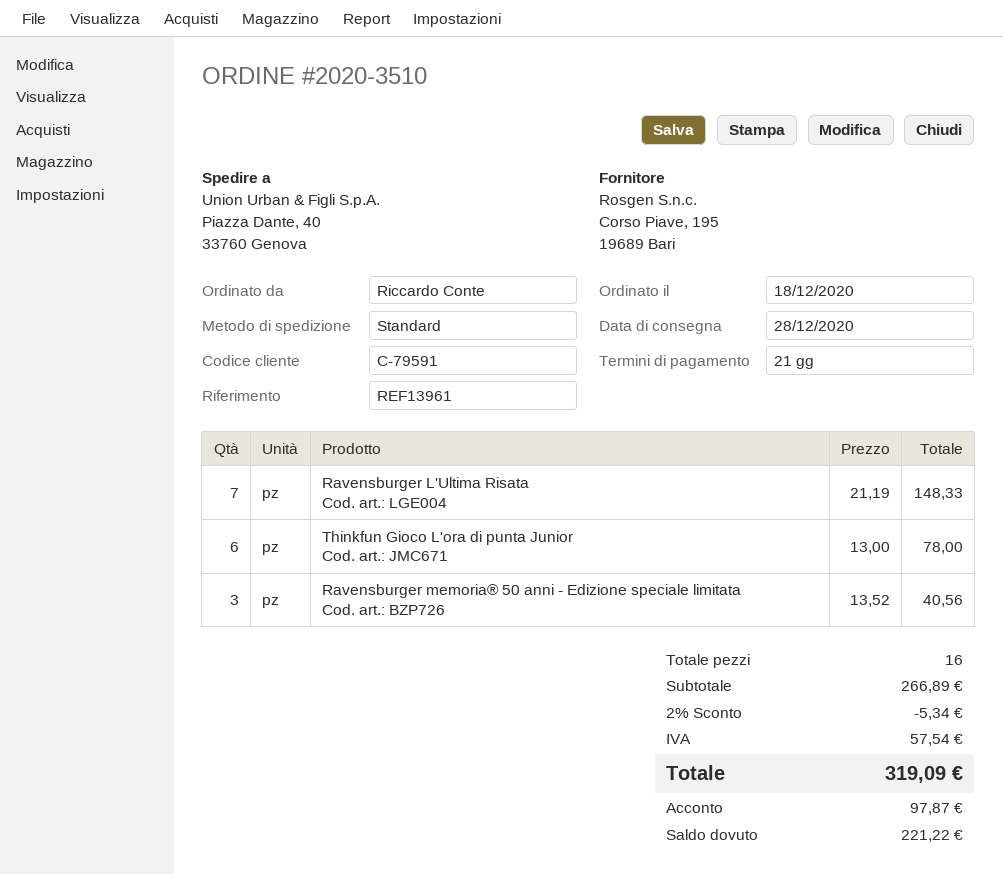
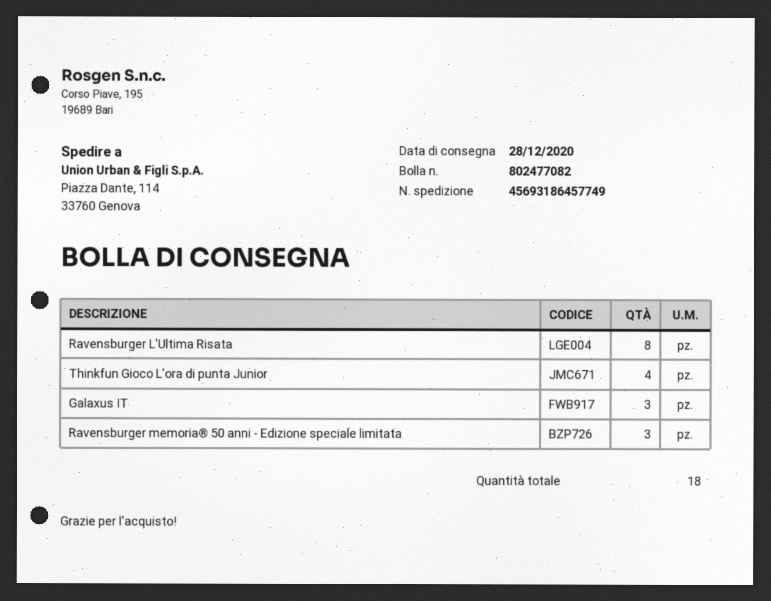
ship to: Piazza Dante, 40, 33760 Genova -> Piazza Dante, 114, 33760 Genova
Ravensburger L'Ultima Risata: 7 -> 8
Thinkfun Gioco L'ora di punta Junior: 6 -> 4
Galaxus IT: none -> 3
total quantity: 16 -> 18

